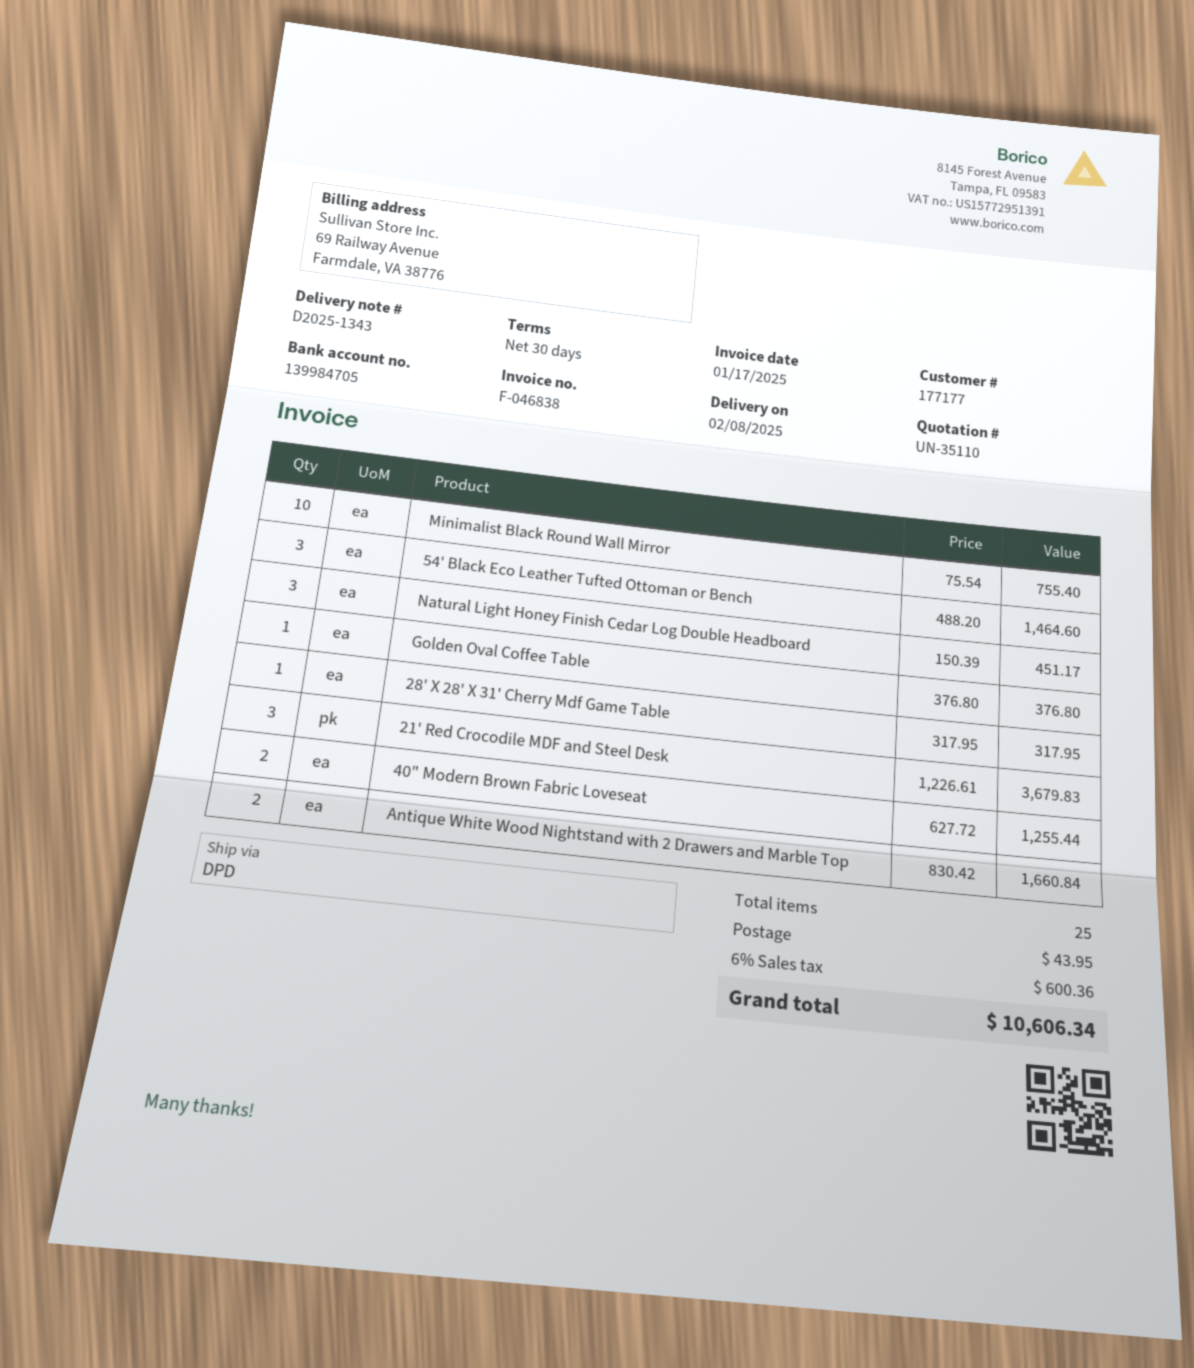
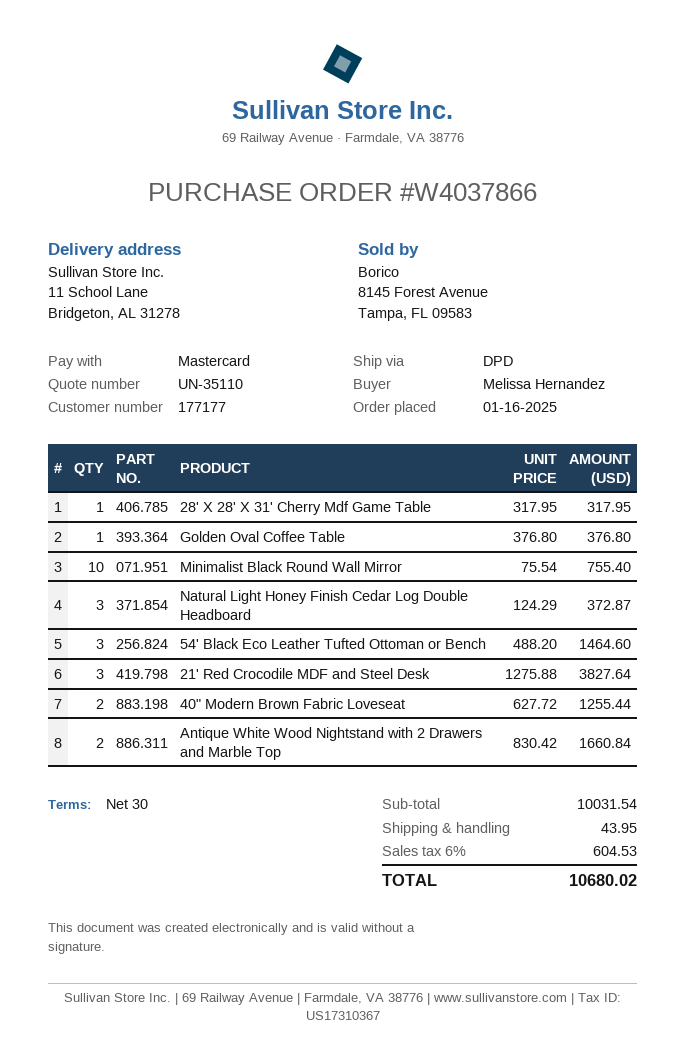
Natural Light Honey Finish Cedar Log Double Headboard: 3 x 150.39 = 451.17 -> 3 x 124.29 = 372.87
21' Red Crocodile MDF and Steel Desk: 3 x 1226.61 = 3679.83 -> 3 x 1275.88 = 3827.64
tax: 6% = 600.36 -> 6% = 604.53
total: 10606.34 -> 10680.02

